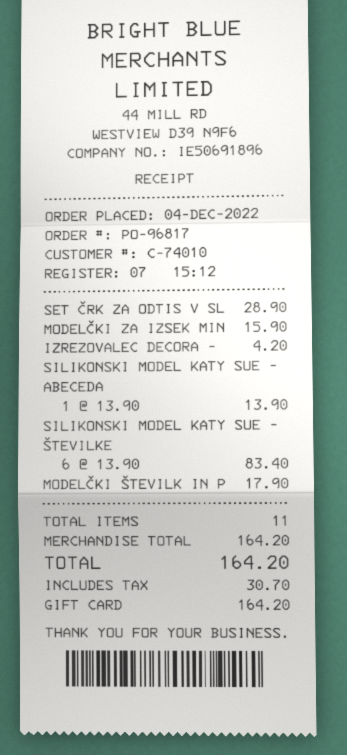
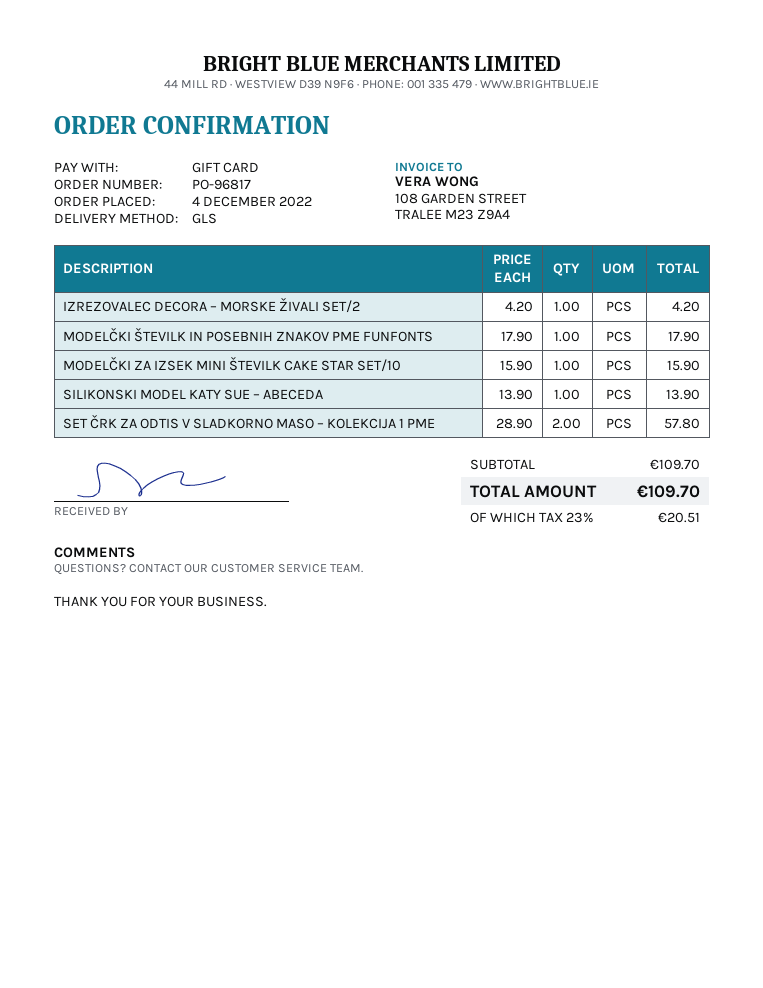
SET ČRK ZA ODTIS V SL: 1 x 28.90 = 28.90 -> 2 x 28.90 = 57.80
SILIKONSKI MODEL KATY SUE – ŠTEVILKE: 6 x 13.90 = 83.40 -> none
subtotal: 164.20 -> 109.70
tax: 30.70 -> 20.51
total: 164.20 -> 109.70

